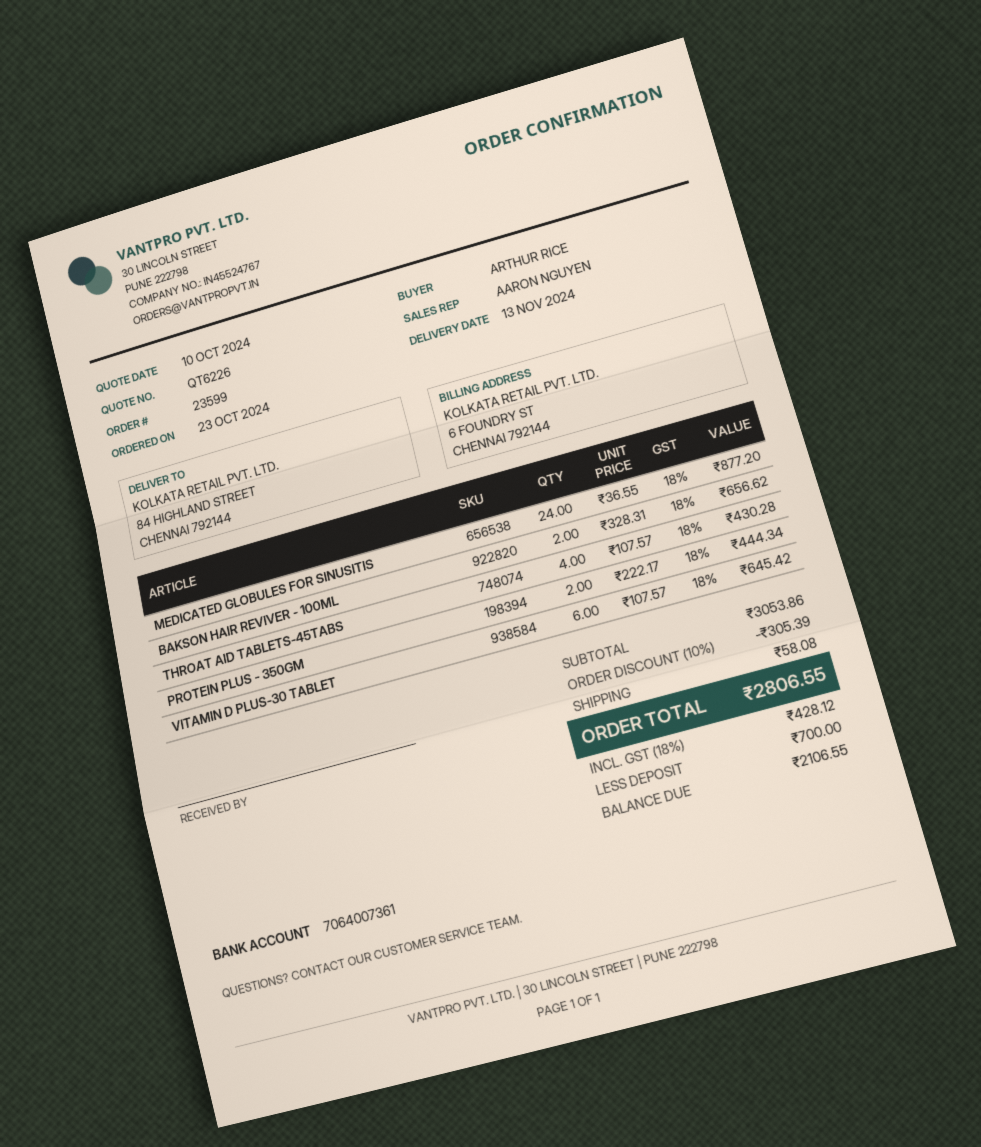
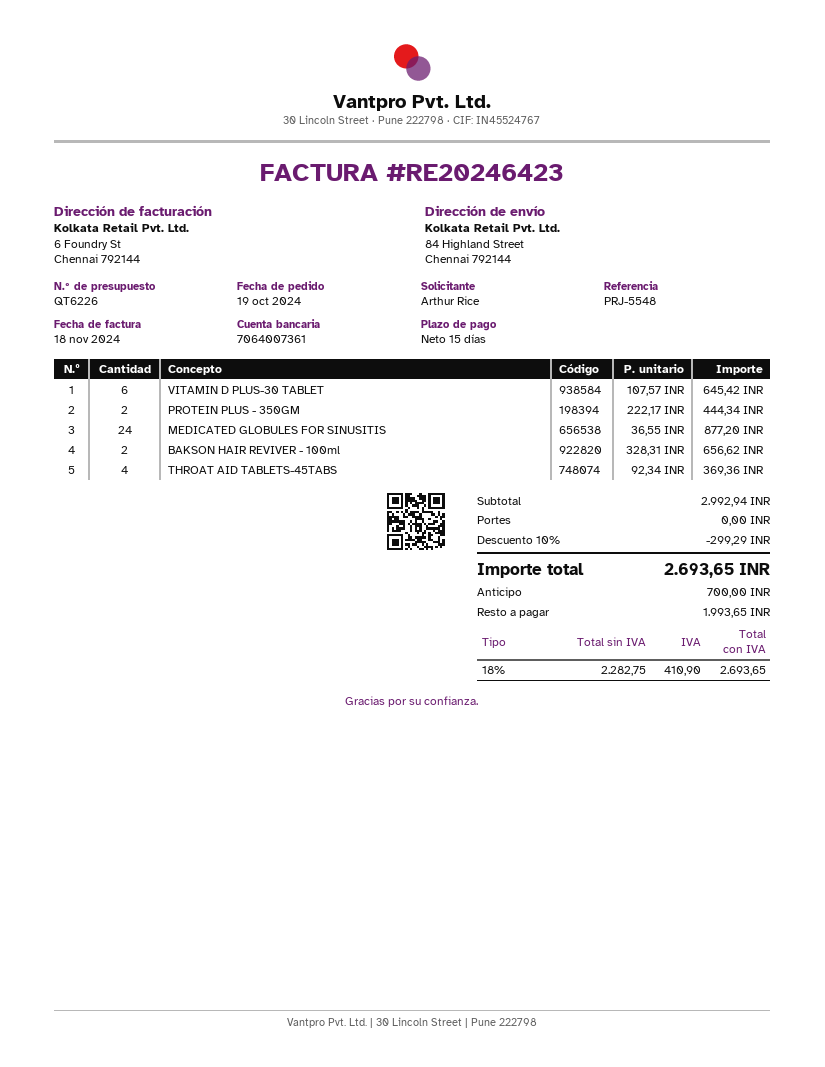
order date: 2024-10-23 -> 2024-10-19
THROAT AID TABLETS-45TABS: 4 x 107.57 = 430.28 -> 4 x 92.34 = 369.36
subtotal: 3053.86 -> 2992.94
discount: 10% = 305.39 -> 10% = 299.29
shipping: 58.08 -> 0.00
tax: 18% = 428.12 -> 18% = 410.90
total: 2806.55 -> 2693.65
balance: 2106.55 -> 1993.65

